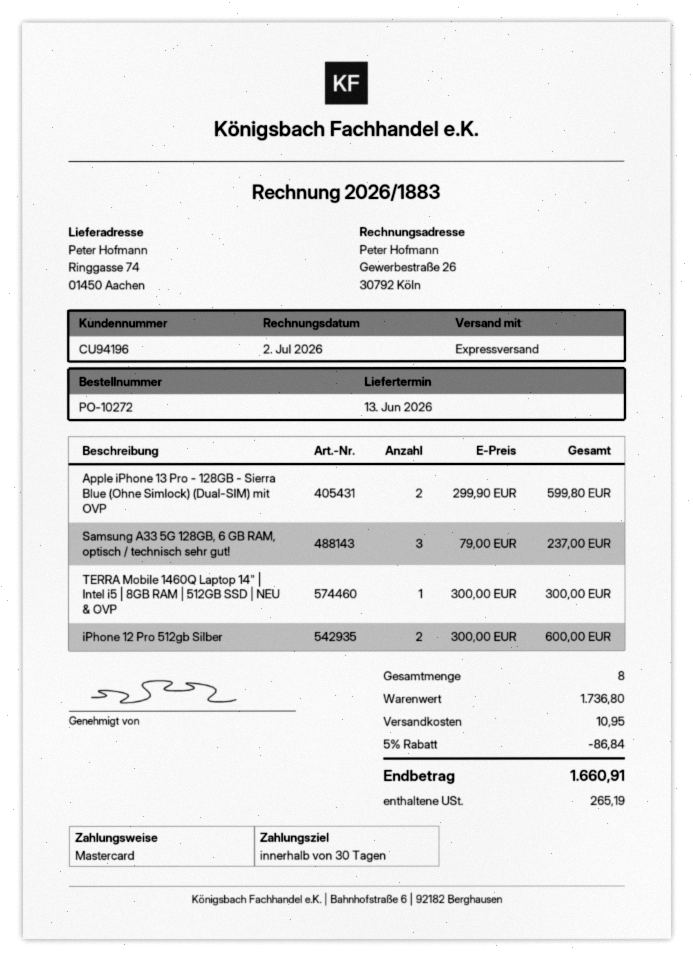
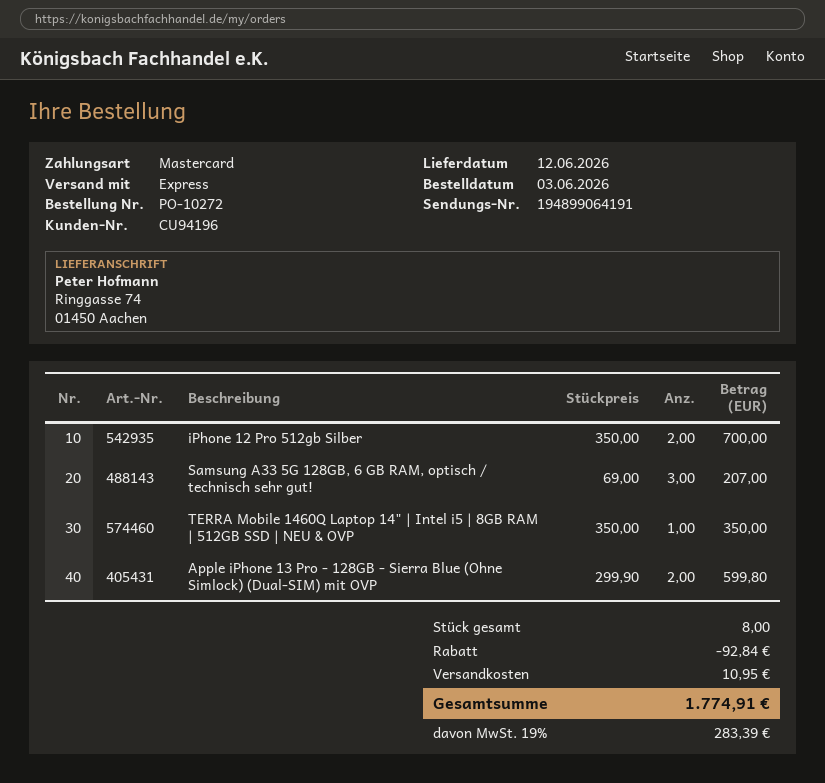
delivery date: 2026-06-13 -> 2026-06-12
Samsung A33 5G 128GB, 6 GB RAM, optisch / technisch sehr gut!: 3 x 79.00 = 237.00 -> 3 x 69.00 = 207.00
TERRA Mobile 1460Q Laptop 14" | Intel i5 | 8GB RAM | 512GB SSD | NEU & OVP: 1 x 300.00 = 300.00 -> 1 x 350.00 = 350.00
iPhone 12 Pro 512gb Silber: 2 x 300.00 = 600.00 -> 2 x 350.00 = 700.00
discount: 86.84 -> 92.84
tax: 265.19 -> 283.39
total: 1660.91 -> 1774.91

